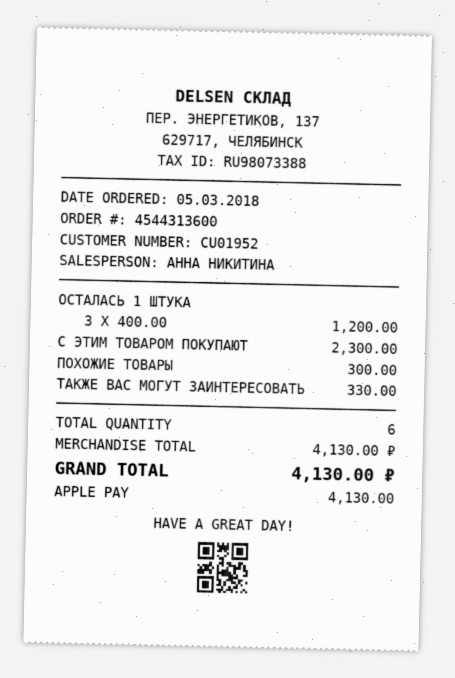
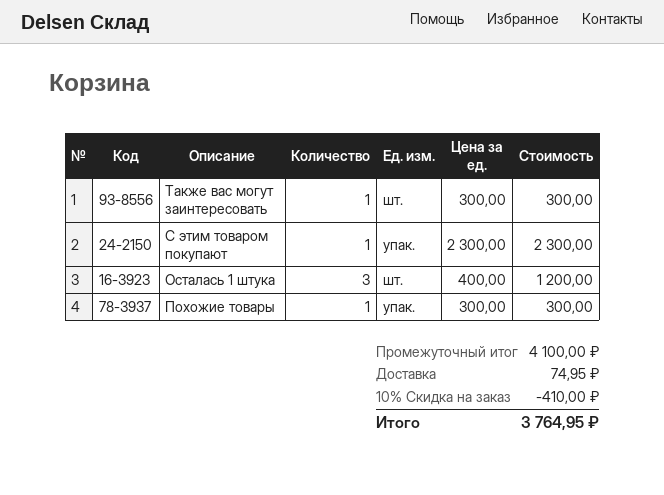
ТАКЖЕ ВАС МОГУТ ЗАИНТЕРЕСОВАТЬ: 1 x 330.00 = 330.00 -> 1 x 300.00 = 300.00
subtotal: 4130.00 -> 4100.00
discount: none -> 10% = 410.00
shipping: none -> 74.95
total: 4130.00 -> 3764.95

